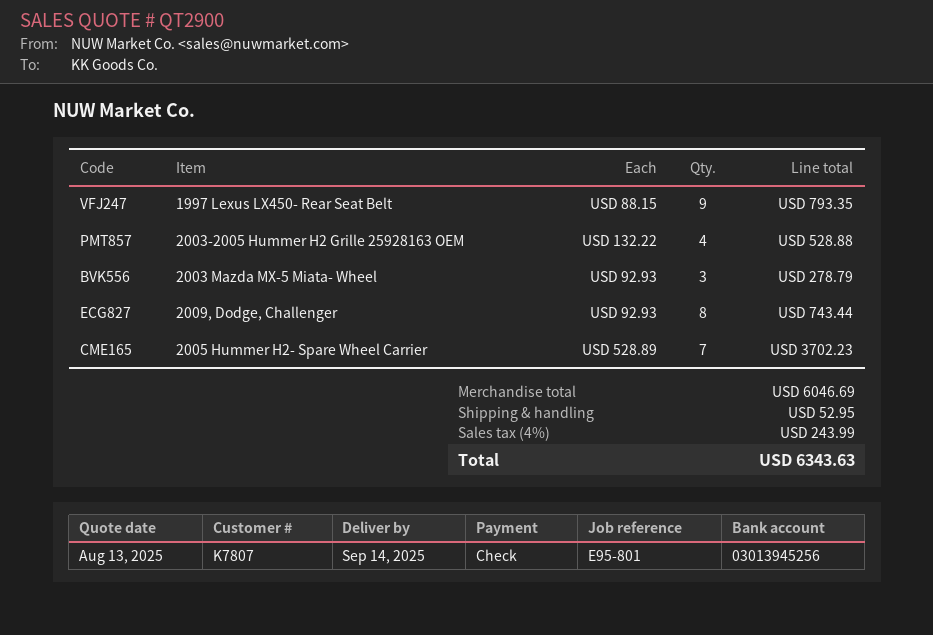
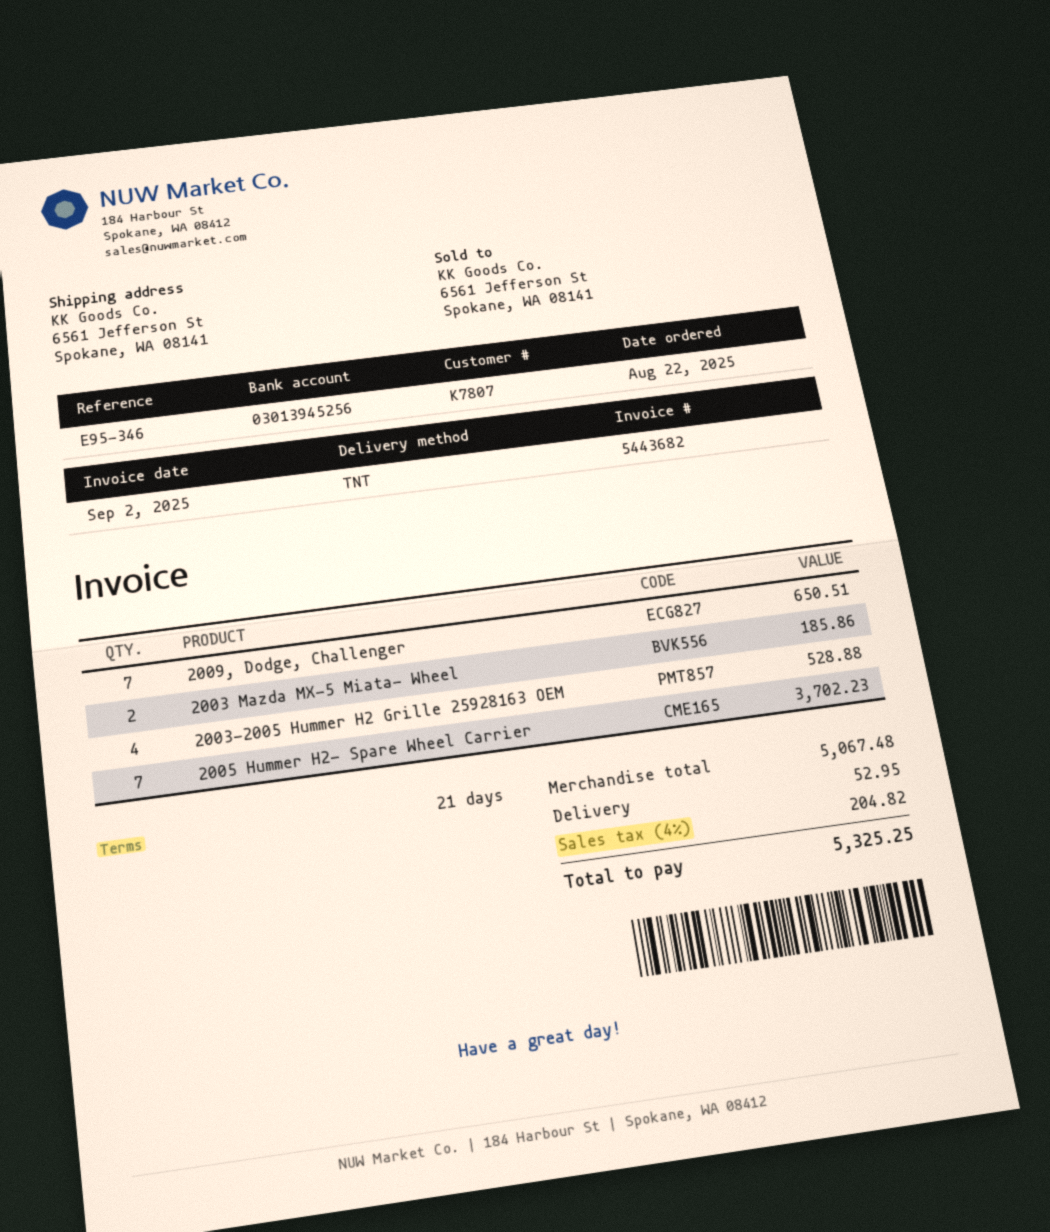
reference: E95-801 -> E95-346
1997 Lexus LX450- Rear Seat Belt: 9 for 793.35 -> none
2003 Mazda MX-5 Miata- Wheel: 3 for 278.79 -> 2 for 185.86
2009, Dodge, Challenger: 8 for 743.44 -> 7 for 650.51
subtotal: 6046.69 -> 5067.48
tax: 4% = 243.99 -> 4% = 204.82
total: 6343.63 -> 5325.25

